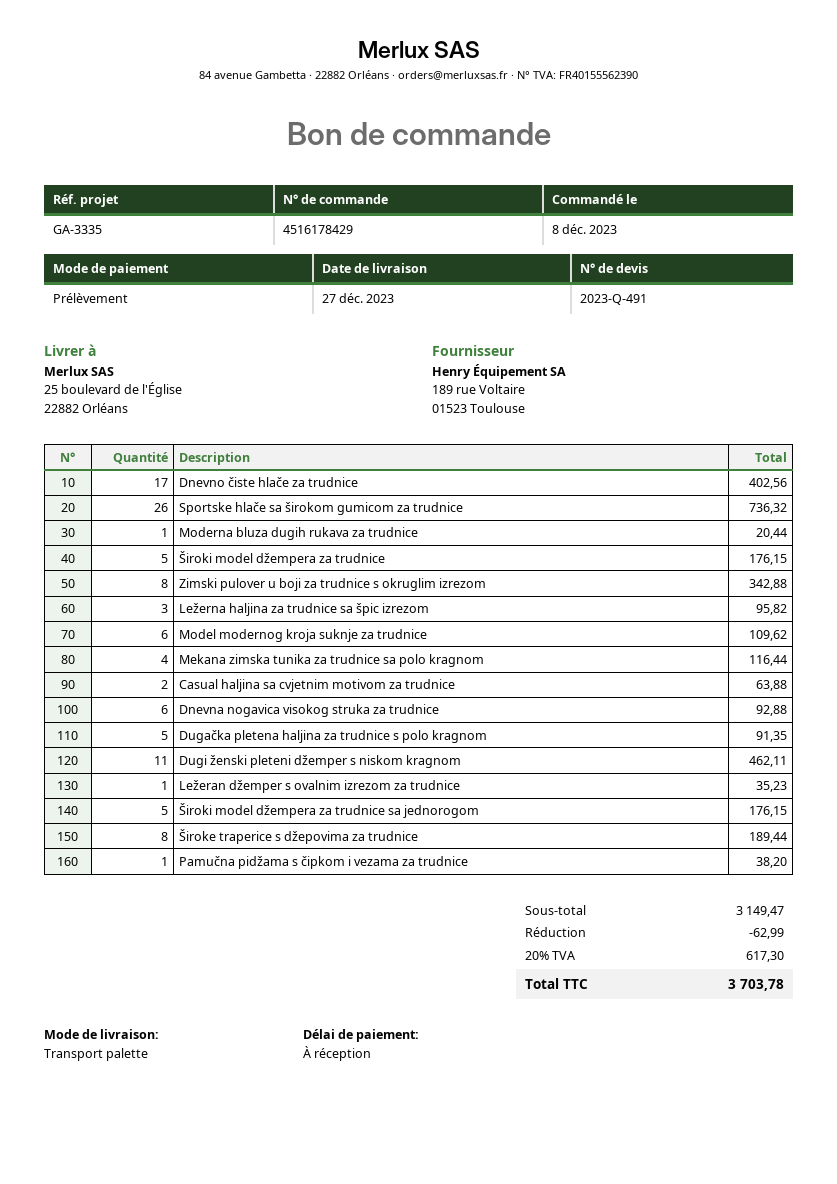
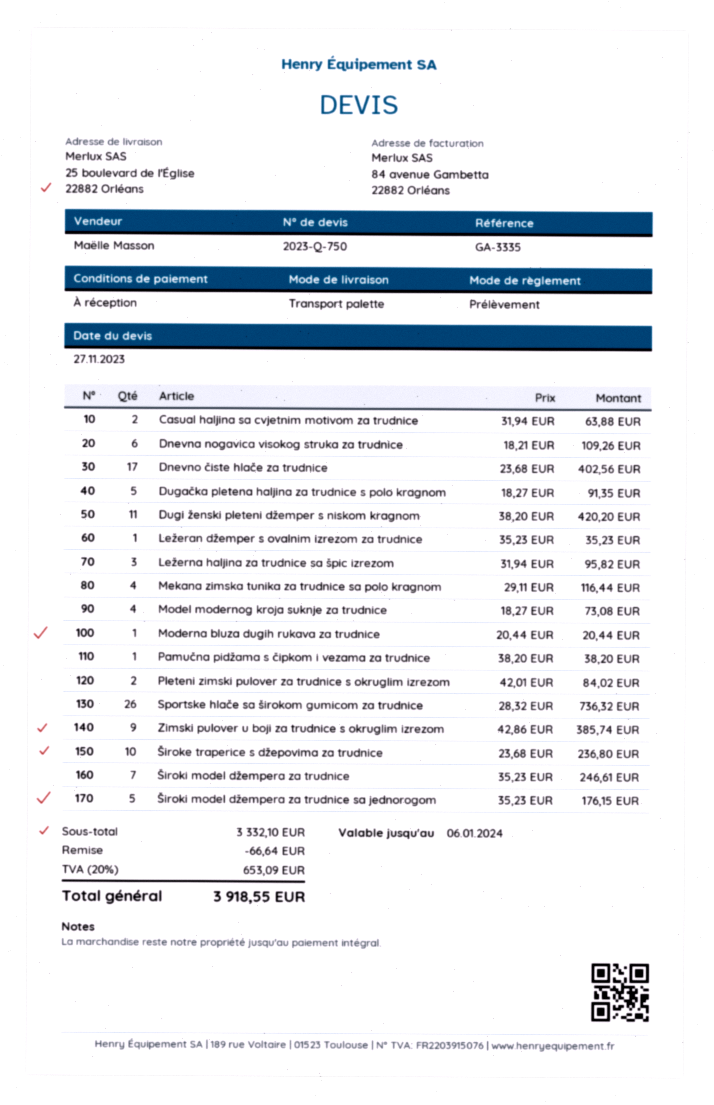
quote number: 2023-Q-491 -> 2023-Q-750
Široki model džempera za trudnice: 5 for 176.15 -> 7 for 246.61
Zimski pulover u boji za trudnice s okruglim izrezom: 8 for 342.88 -> 9 for 385.74
Model modernog kroja suknje za trudnice: 6 for 109.62 -> 4 for 73.08
Dnevna nogavica visokog struka za trudnice: 6 for 92.88 -> 6 for 109.26
Dugi ženski pleteni džemper s niskom kragnom: 11 for 462.11 -> 11 for 420.20
Široke traperice s džepovima za trudnice: 8 for 189.44 -> 10 for 236.80
Pleteni zimski pulover za trudnice s okruglim izrezom: none -> 2 for 84.02
subtotal: 3149.47 -> 3332.10
discount: 62.99 -> 66.64
tax: 20% = 617.30 -> 20% = 653.09
total: 3703.78 -> 3918.55

